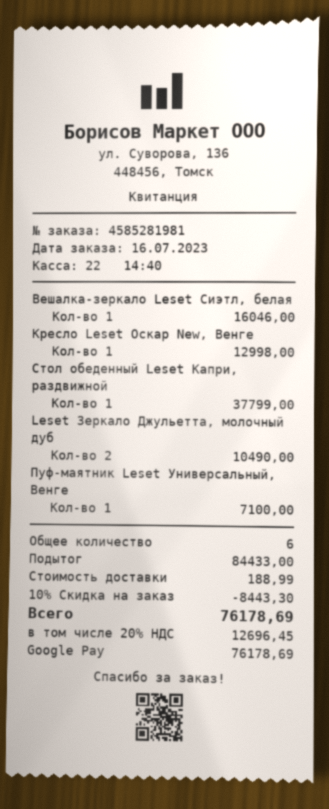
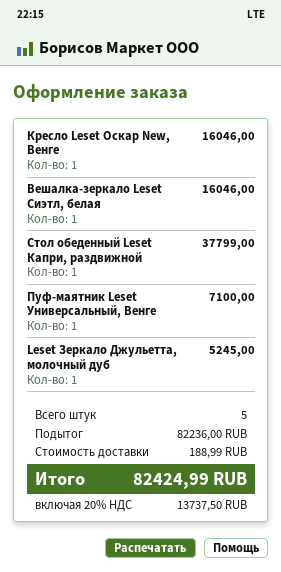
Кресло Leset Оскар New, Венге: 1 for 12998.00 -> 1 for 16046.00
Leset Зеркало Джульетта, молочный дуб: 2 for 10490.00 -> 1 for 5245.00
total quantity: 6 -> 5
subtotal: 84433.00 -> 82236.00
discount: 10% = 8443.30 -> none
tax: 20% = 12696.45 -> 20% = 13737.50
total: 76178.69 -> 82424.99

